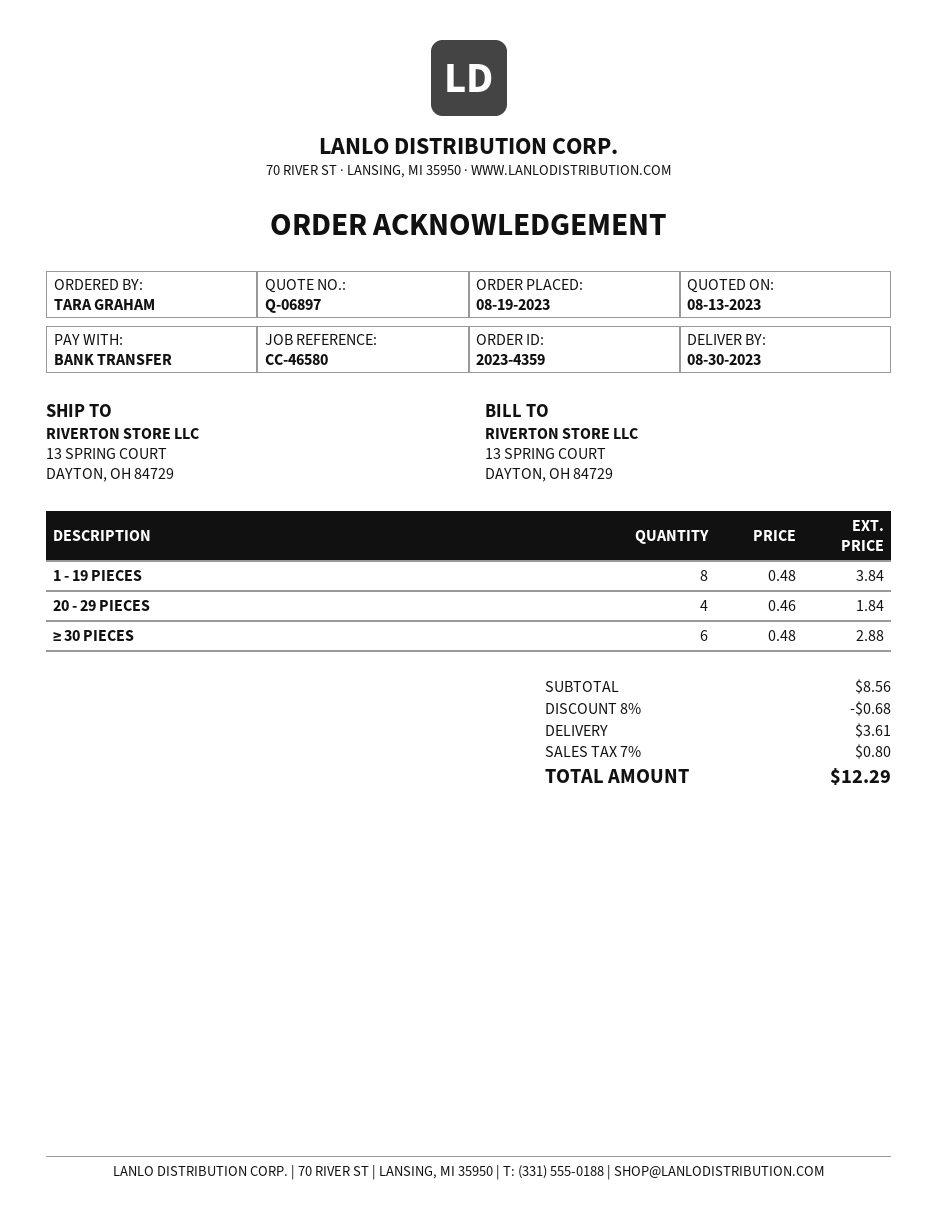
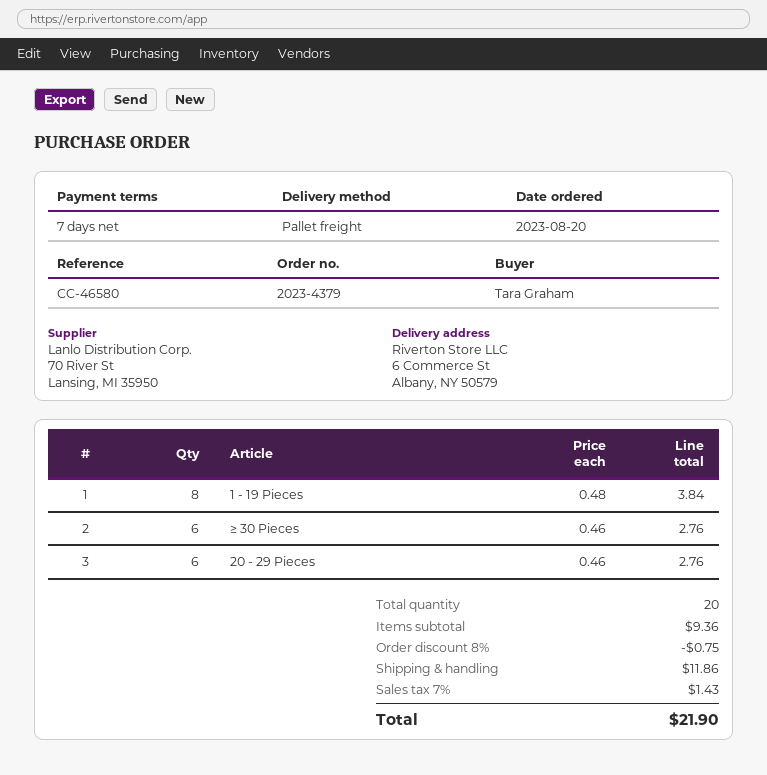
order number: 2023-4359 -> 2023-4379
order date: 2023-08-19 -> 2023-08-20
ship to: 13 SPRING COURT, DAYTON, OH 84729 -> 6 Commerce St, Albany, NY 50579
20 - 29 PIECES: 4 x 0.46 = 1.84 -> 6 x 0.46 = 2.76
≥ 30 PIECES: 6 x 0.48 = 2.88 -> 6 x 0.46 = 2.76
subtotal: 8.56 -> 9.36
discount: 8% = 0.68 -> 8% = 0.75
shipping: 3.61 -> 11.86
tax: 7% = 0.80 -> 7% = 1.43
total: 12.29 -> 21.90

